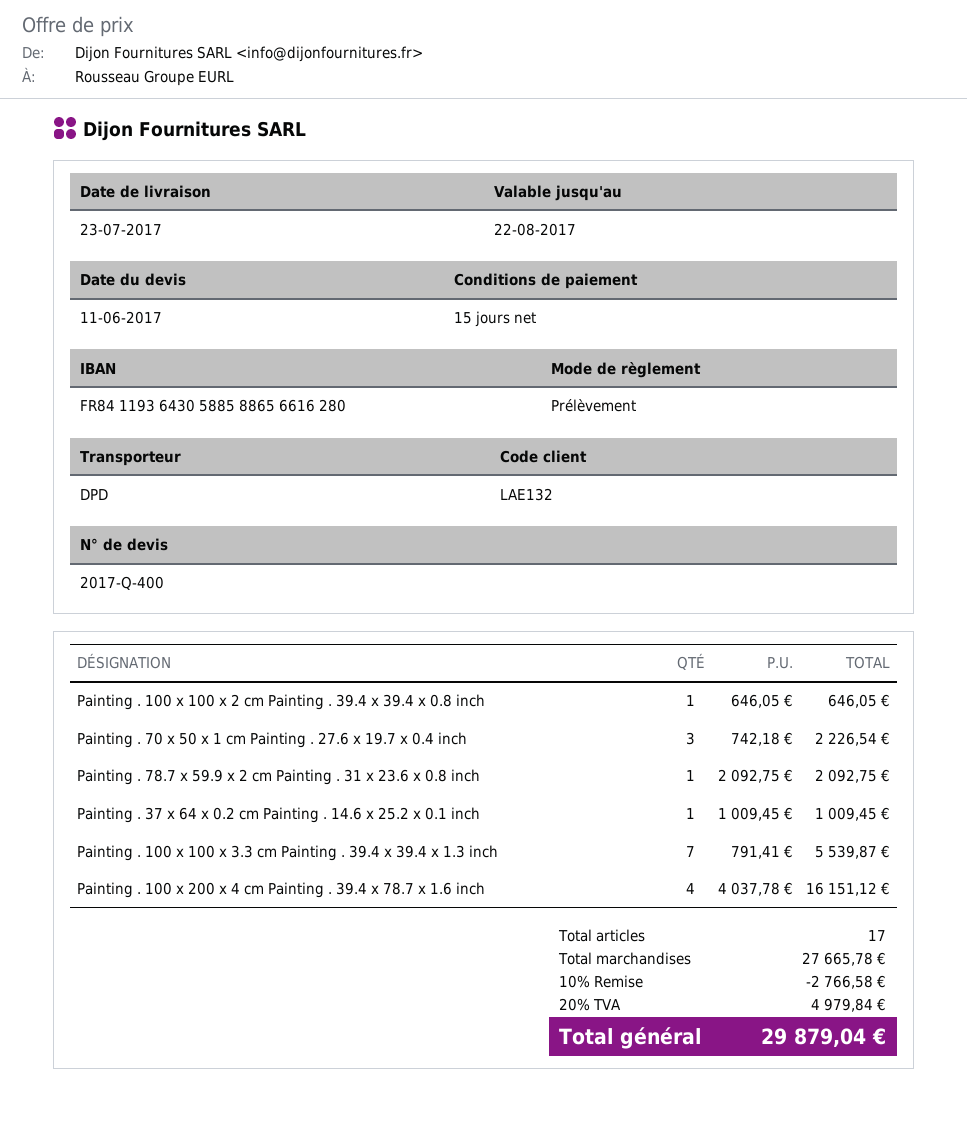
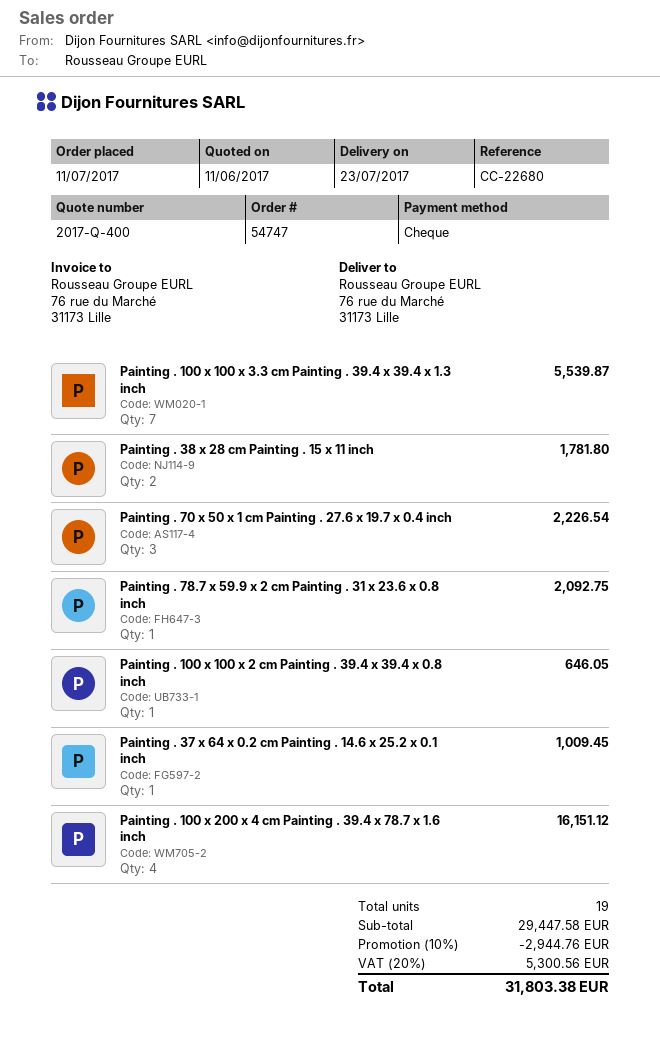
payment method: direct debit -> cheque
Painting . 38 x 28 cm Painting . 15 x 11 inch: none -> 2 for 1781.80
total quantity: 17 -> 19
subtotal: 27665.78 -> 29447.58
discount: 10% = 2766.58 -> 10% = 2944.76
tax: 20% = 4979.84 -> 20% = 5300.56
total: 29879.04 -> 31803.38

